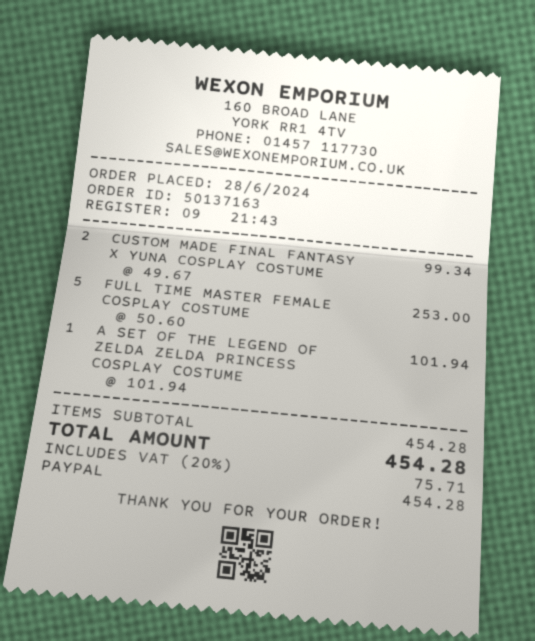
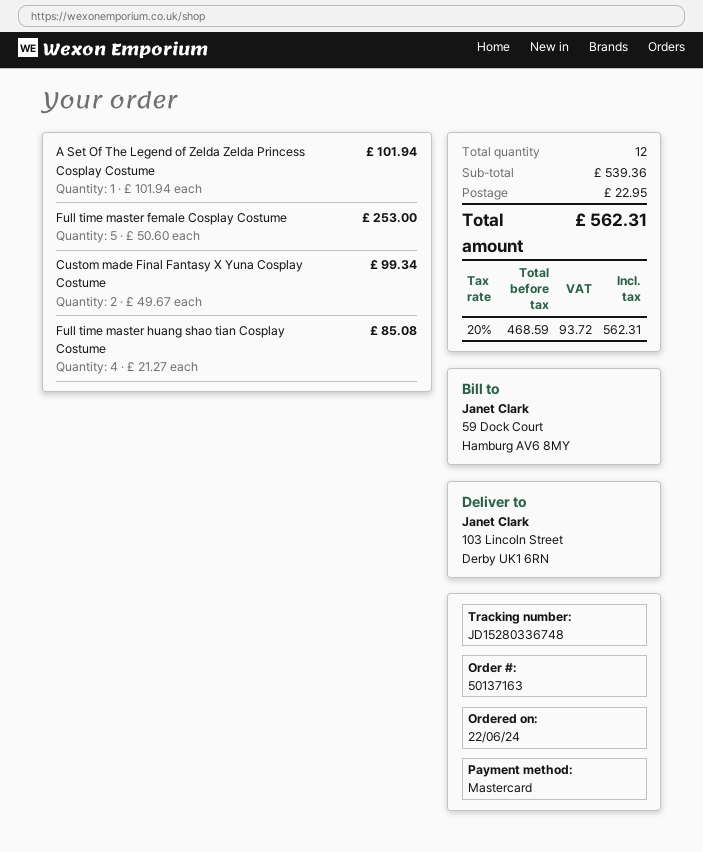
order date: 2024-06-28 -> 2024-06-22
payment method: PayPal -> Mastercard
Full time master huang shao tian Cosplay Costume: none -> 4 x 21.27 = 85.08
subtotal: 454.28 -> 539.36
shipping: none -> 22.95
tax: 20% = 75.71 -> 20% = 93.72
total: 454.28 -> 562.31

